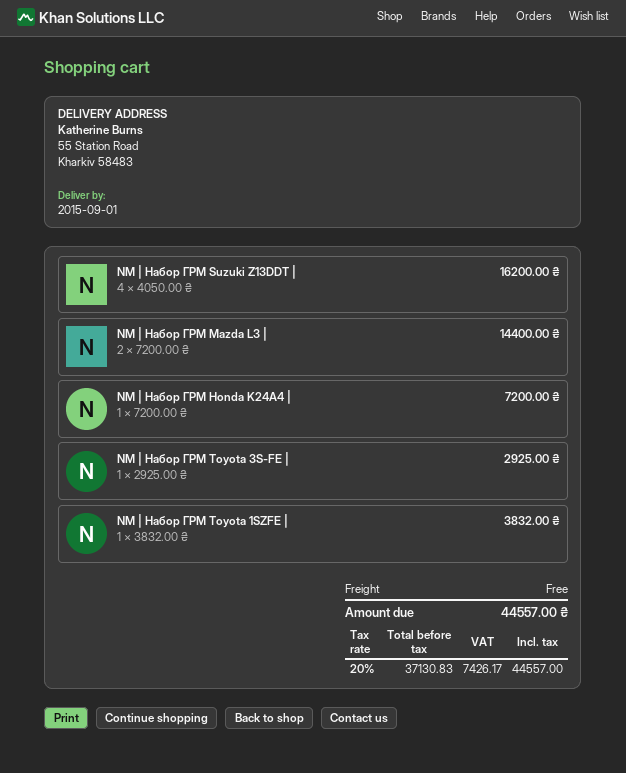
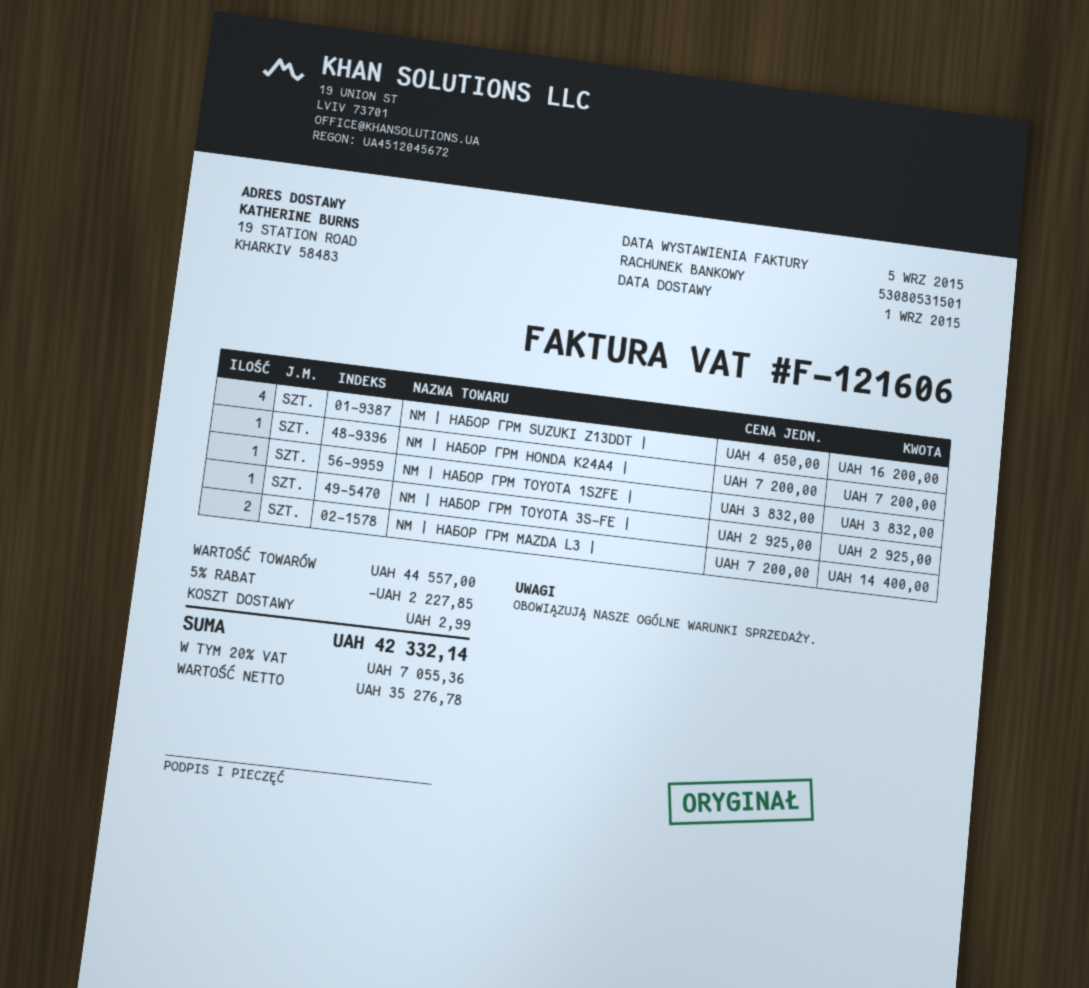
ship to: 55 Station Road, Kharkiv 58483 -> 19 STATION ROAD, KHARKIV 58483
discount: none -> 5% = 2227.85
shipping: 0.00 -> 2.99
net: 37130.83 -> 35276.78
tax: 20% = 7426.17 -> 20% = 7055.36
total: 44557.00 -> 42332.14

